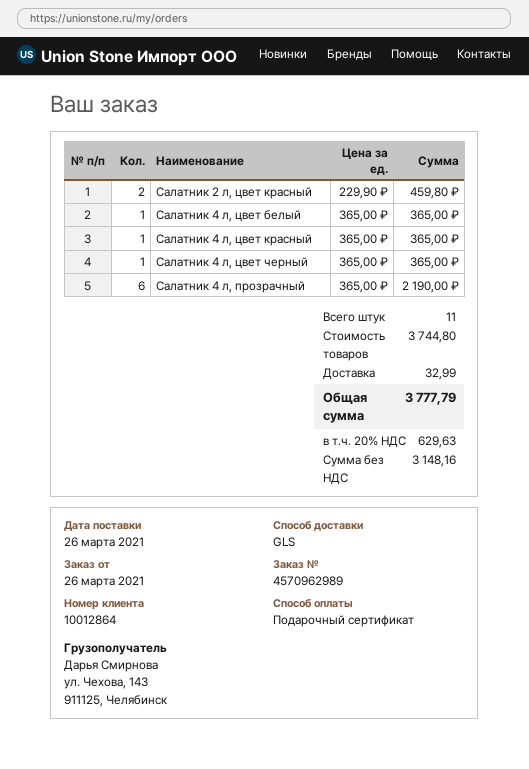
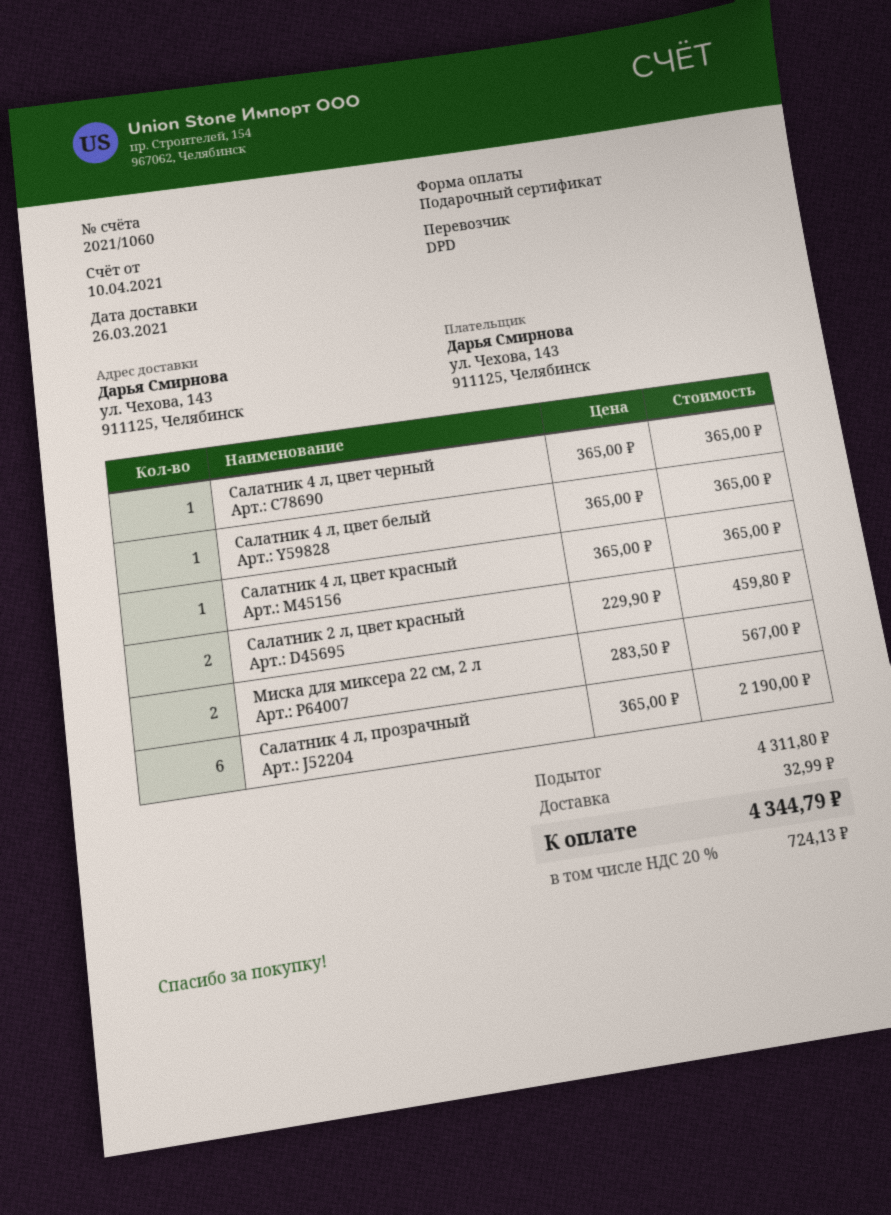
shipping method: GLS -> DPD
Миска для миксера 22 см, 2 л: none -> 2 x 283.50 = 567.00
subtotal: 3744.80 -> 4311.80
tax: 20% = 629.63 -> 20% = 724.13
total: 3777.79 -> 4344.79

